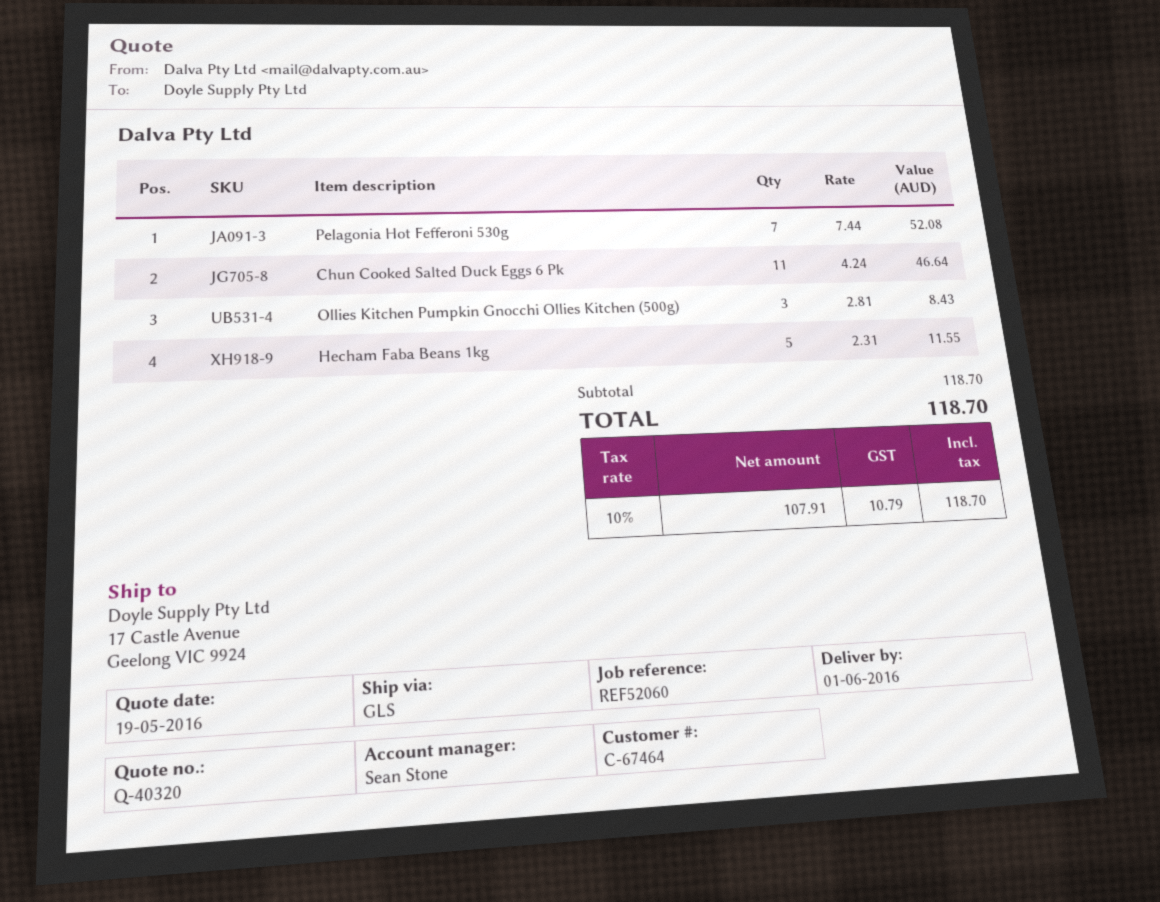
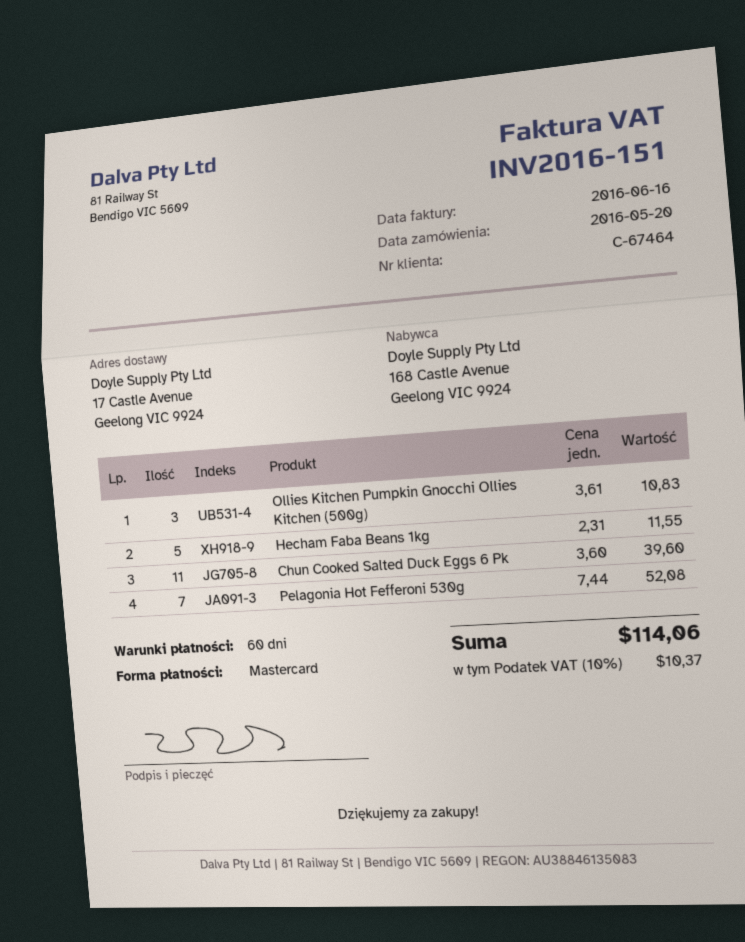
Chun Cooked Salted Duck Eggs 6 Pk: 11 x 4.24 = 46.64 -> 11 x 3.60 = 39.60
Ollies Kitchen Pumpkin Gnocchi Ollies Kitchen (500g): 3 x 2.81 = 8.43 -> 3 x 3.61 = 10.83
tax: 10% = 10.79 -> 10% = 10.37
total: 118.70 -> 114.06

